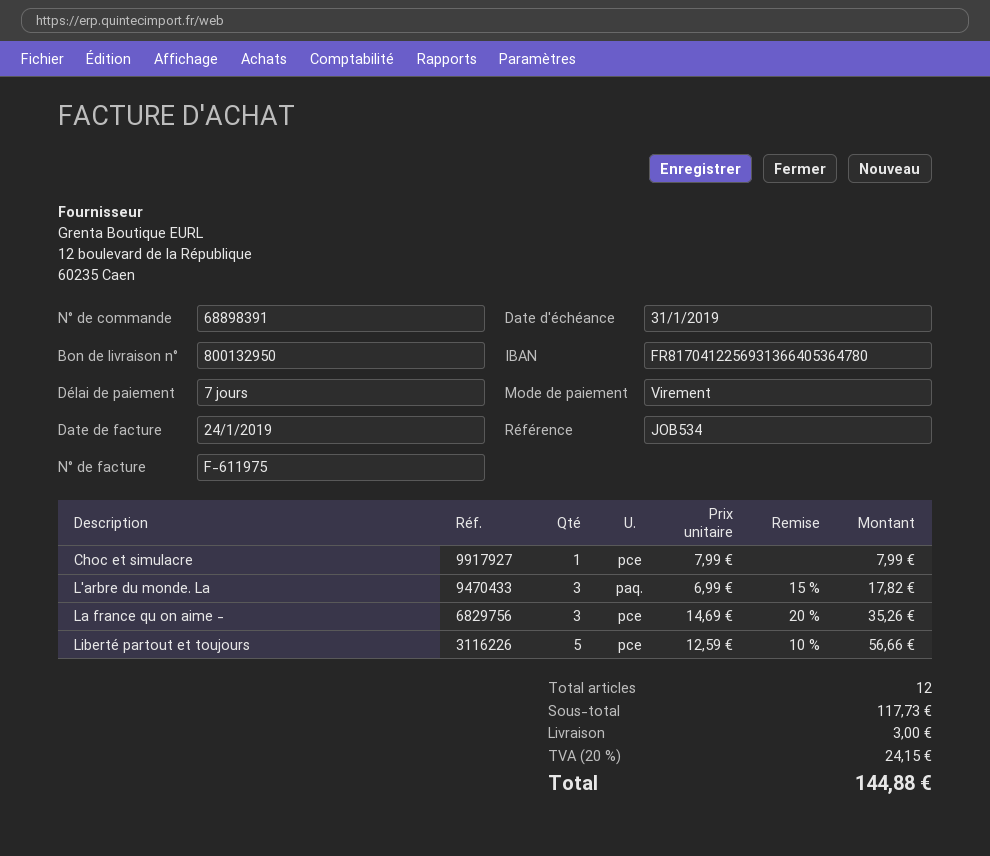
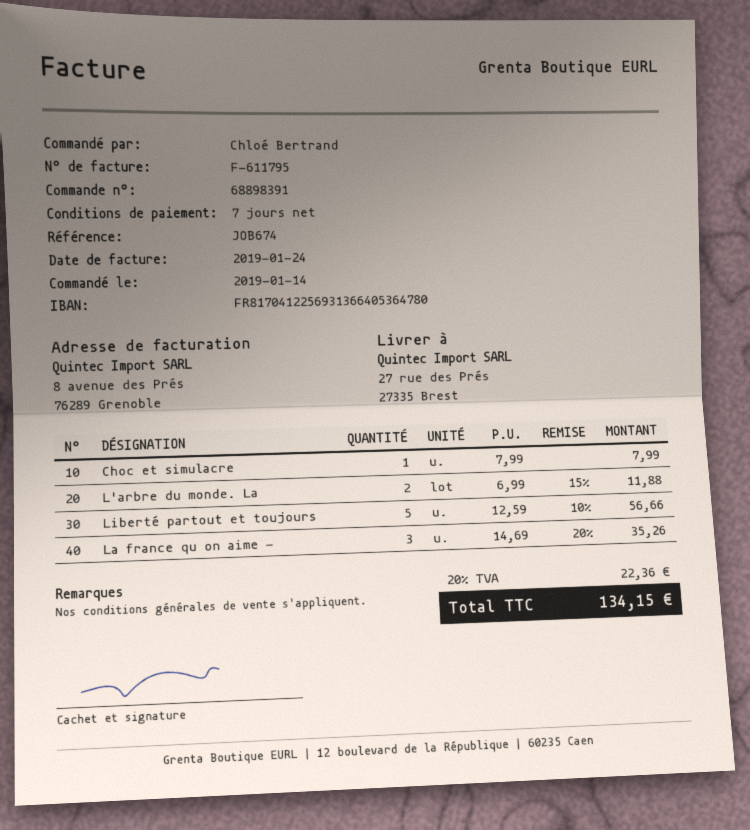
invoice number: F-611975 -> F-611795
reference: JOB534 -> JOB674
L'arbre du monde. La: 3 x 6.99 - 15% = 17.82 -> 2 x 6.99 - 15% = 11.88
shipping: 3.00 -> none
tax: 20% = 24.15 -> 20% = 22.36
total: 144.88 -> 134.15

